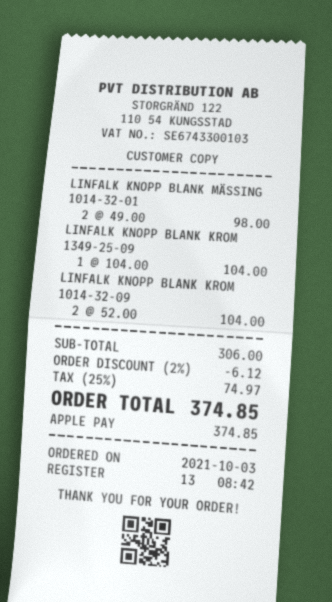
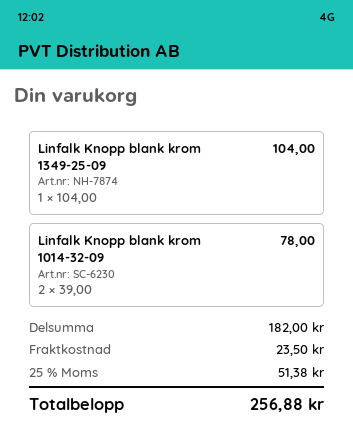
LINFALK KNOPP BLANK MÄSSING 1014-32-01: 2 x 49.00 = 98.00 -> none
LINFALK KNOPP BLANK KROM 1014-32-09: 2 x 52.00 = 104.00 -> 2 x 39.00 = 78.00
subtotal: 306.00 -> 182.00
discount: 2% = 6.12 -> none
shipping: none -> 23.50
tax: 25% = 74.97 -> 25% = 51.38
total: 374.85 -> 256.88

